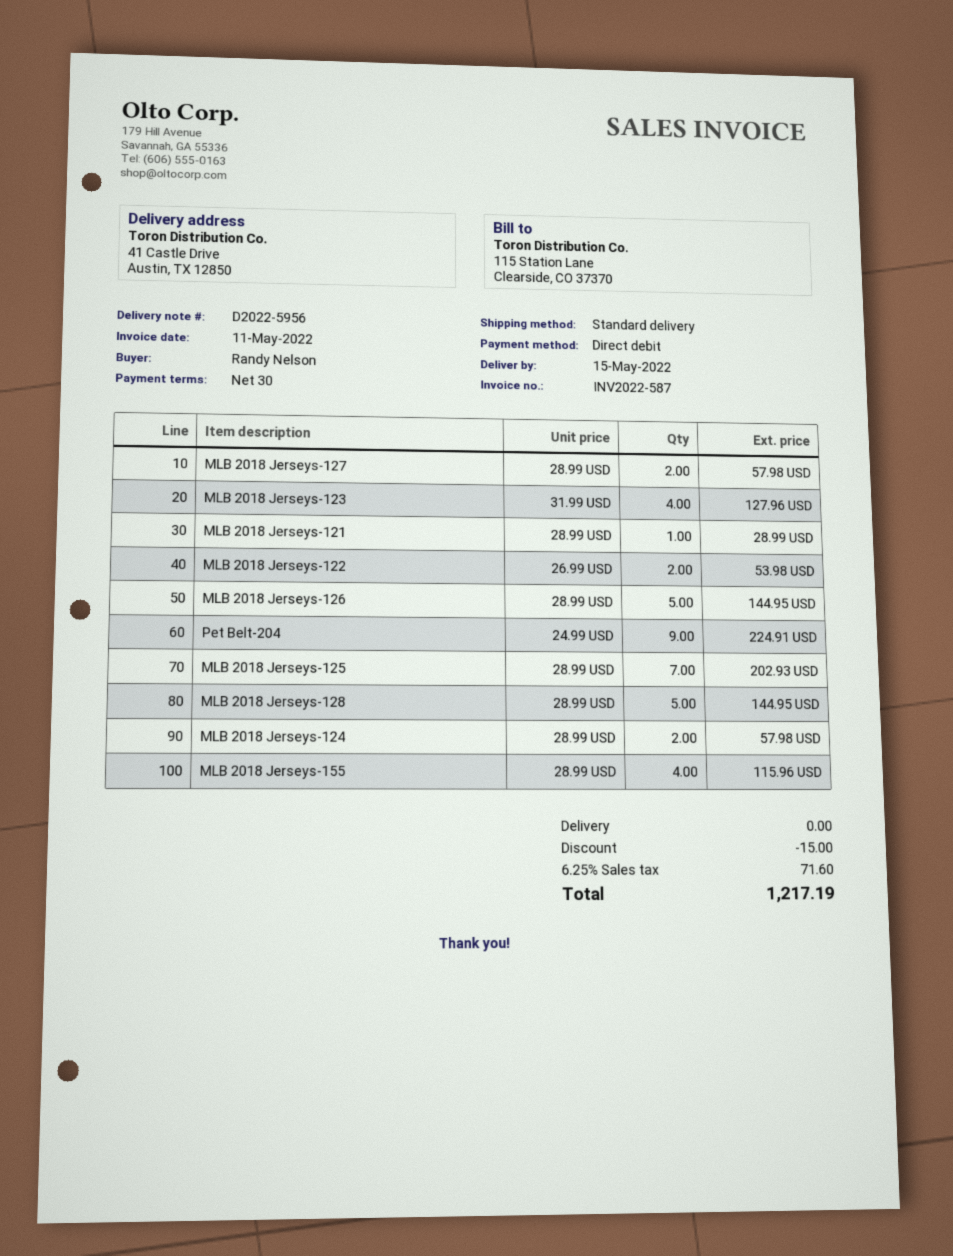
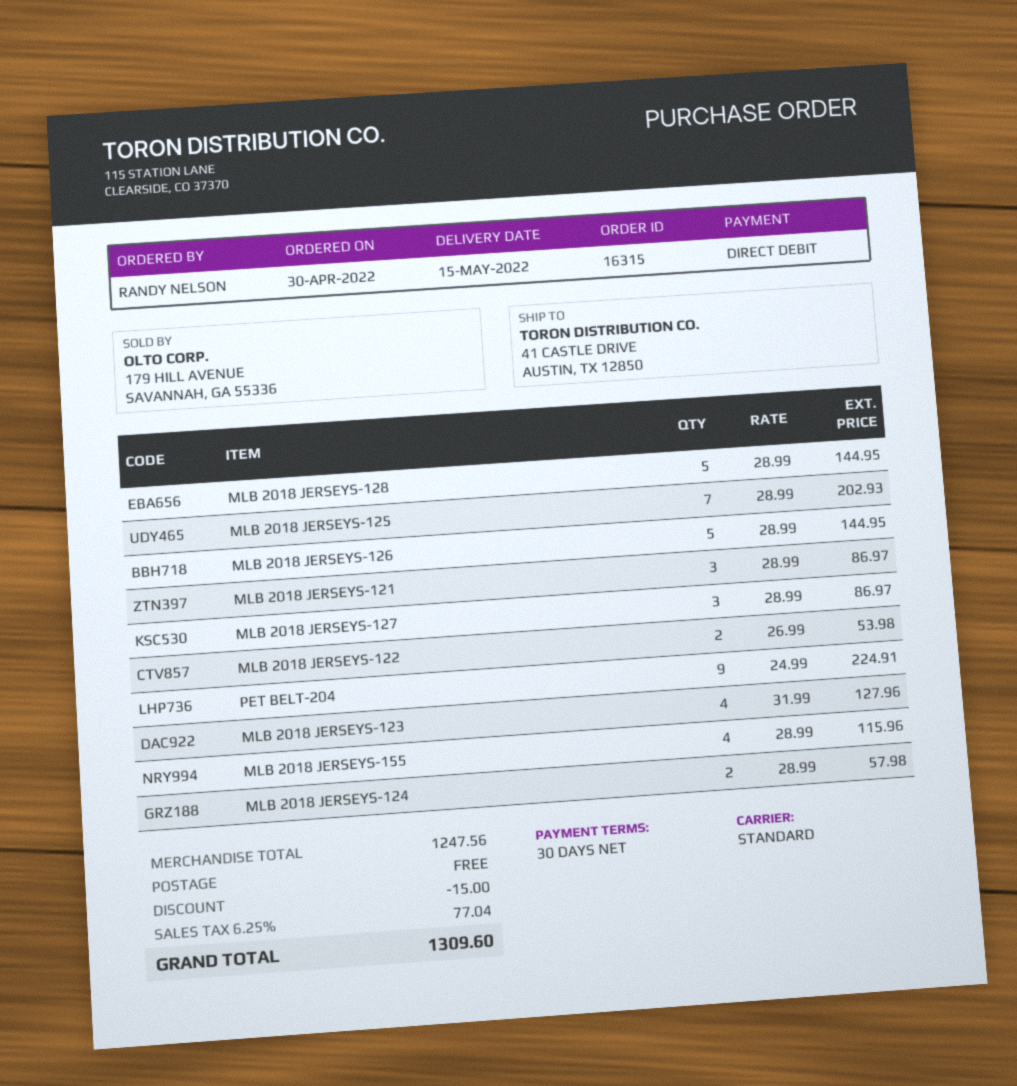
MLB 2018 Jerseys-127: 2 x 28.99 = 57.98 -> 3 x 28.99 = 86.97
MLB 2018 Jerseys-121: 1 x 28.99 = 28.99 -> 3 x 28.99 = 86.97
tax: 6.25% = 71.60 -> 6.25% = 77.04
total: 1217.19 -> 1309.60

